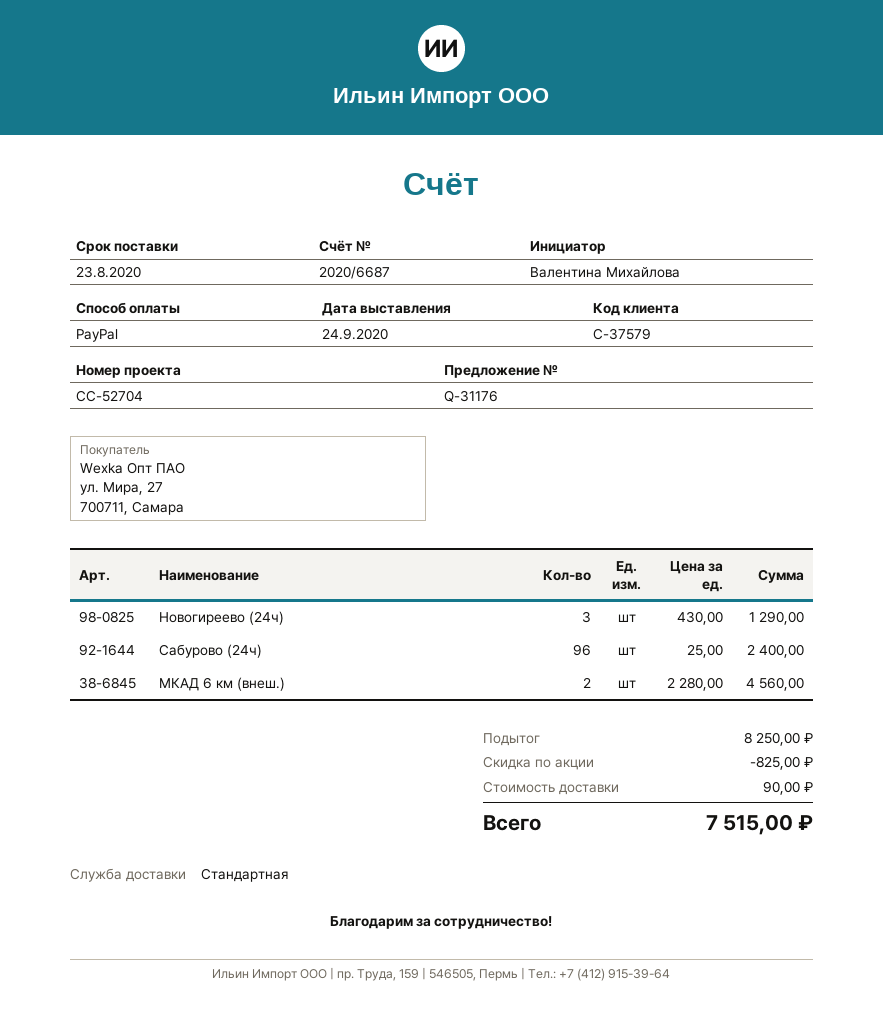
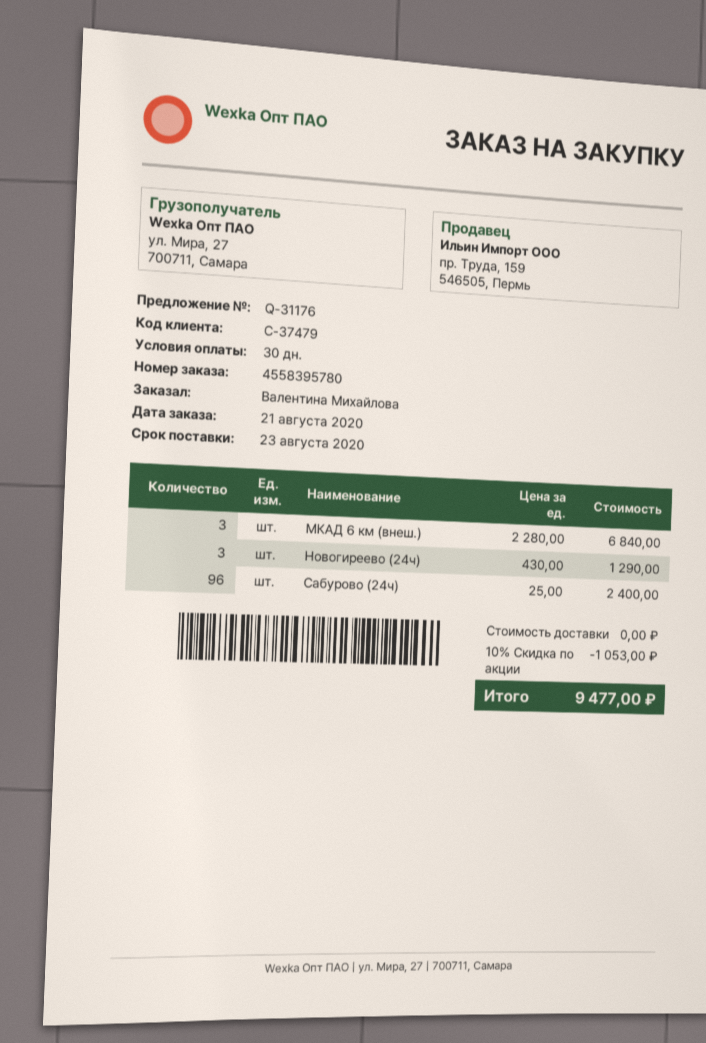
customer number: C-37579 -> C-37479
МКАД 6 км (внеш.): 2 x 2280.00 = 4560.00 -> 3 x 2280.00 = 6840.00
discount: 825.00 -> 1053.00
shipping: 90.00 -> 0.00
total: 7515.00 -> 9477.00

